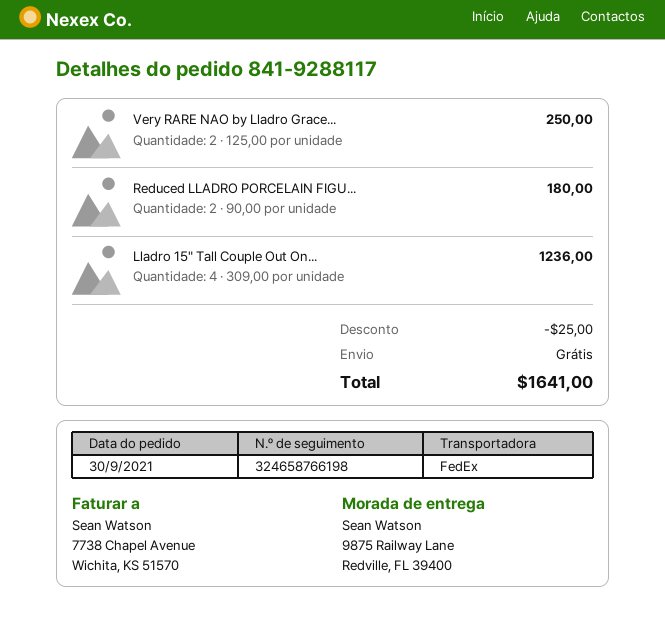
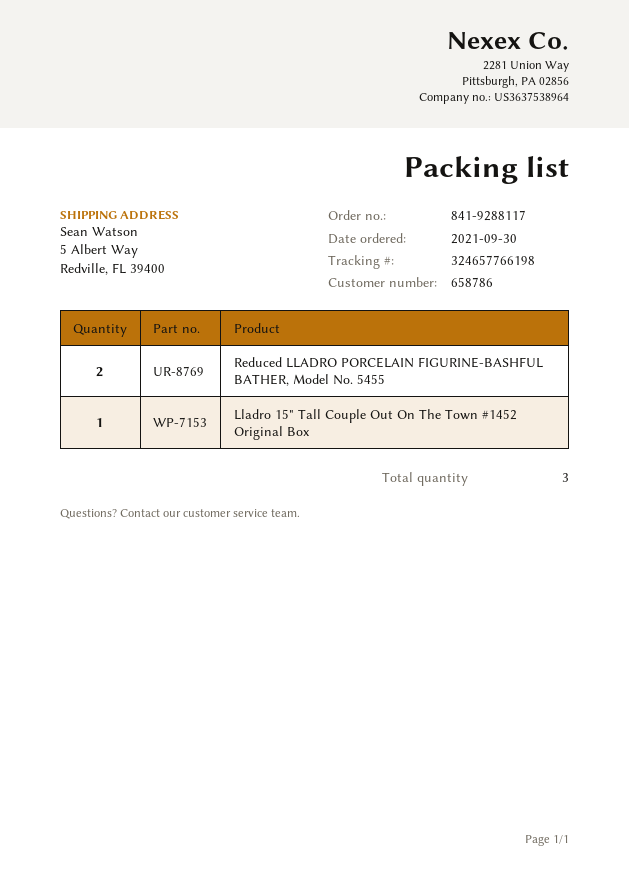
tracking number: 324658766198 -> 324657766198
ship to: 9875 Railway Lane, Redville, FL 39400 -> 5 Albert Way, Redville, FL 39400
Very RARE NAO by Lladro Grace...: 2 -> none
Lladro 15" Tall Couple Out On...: 4 -> 1

